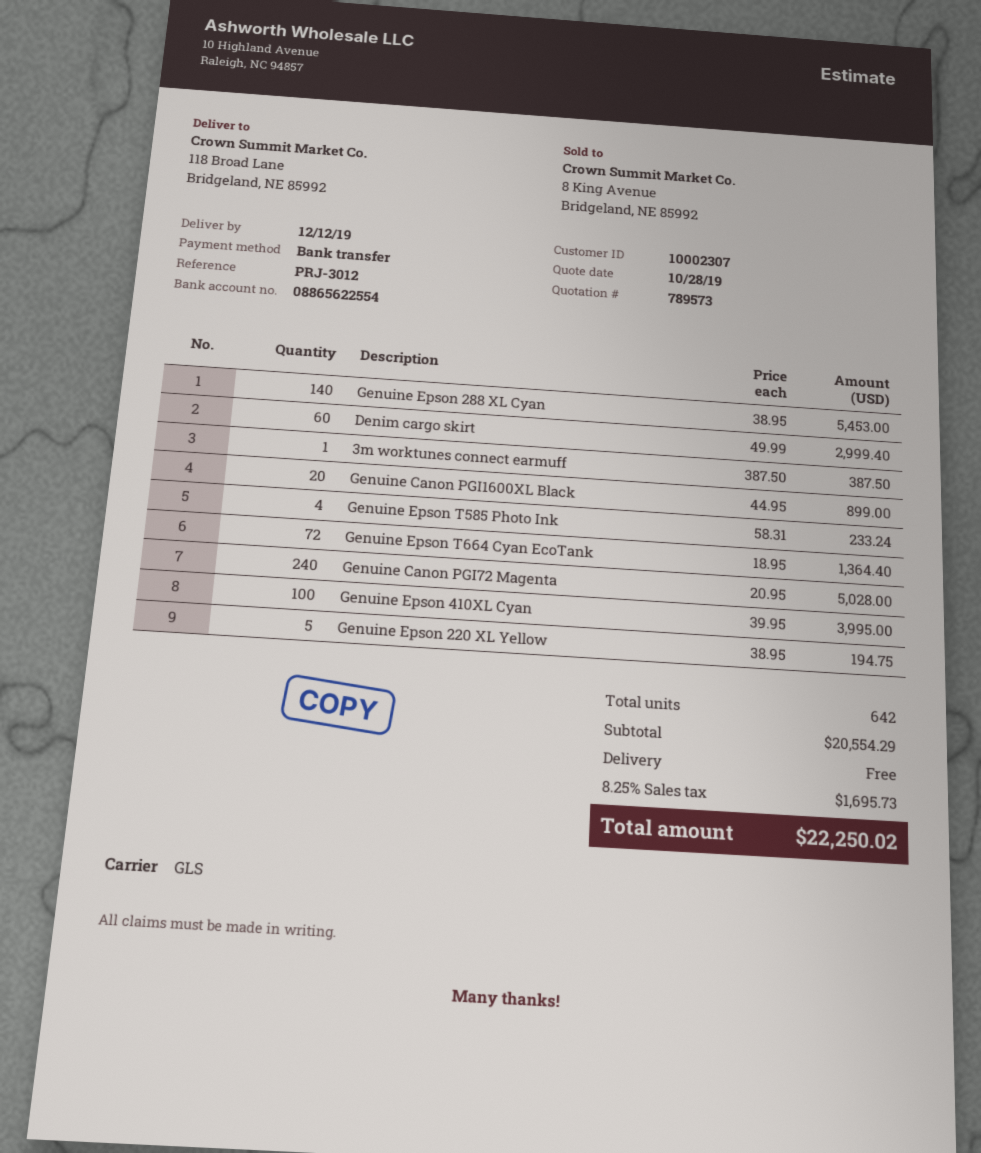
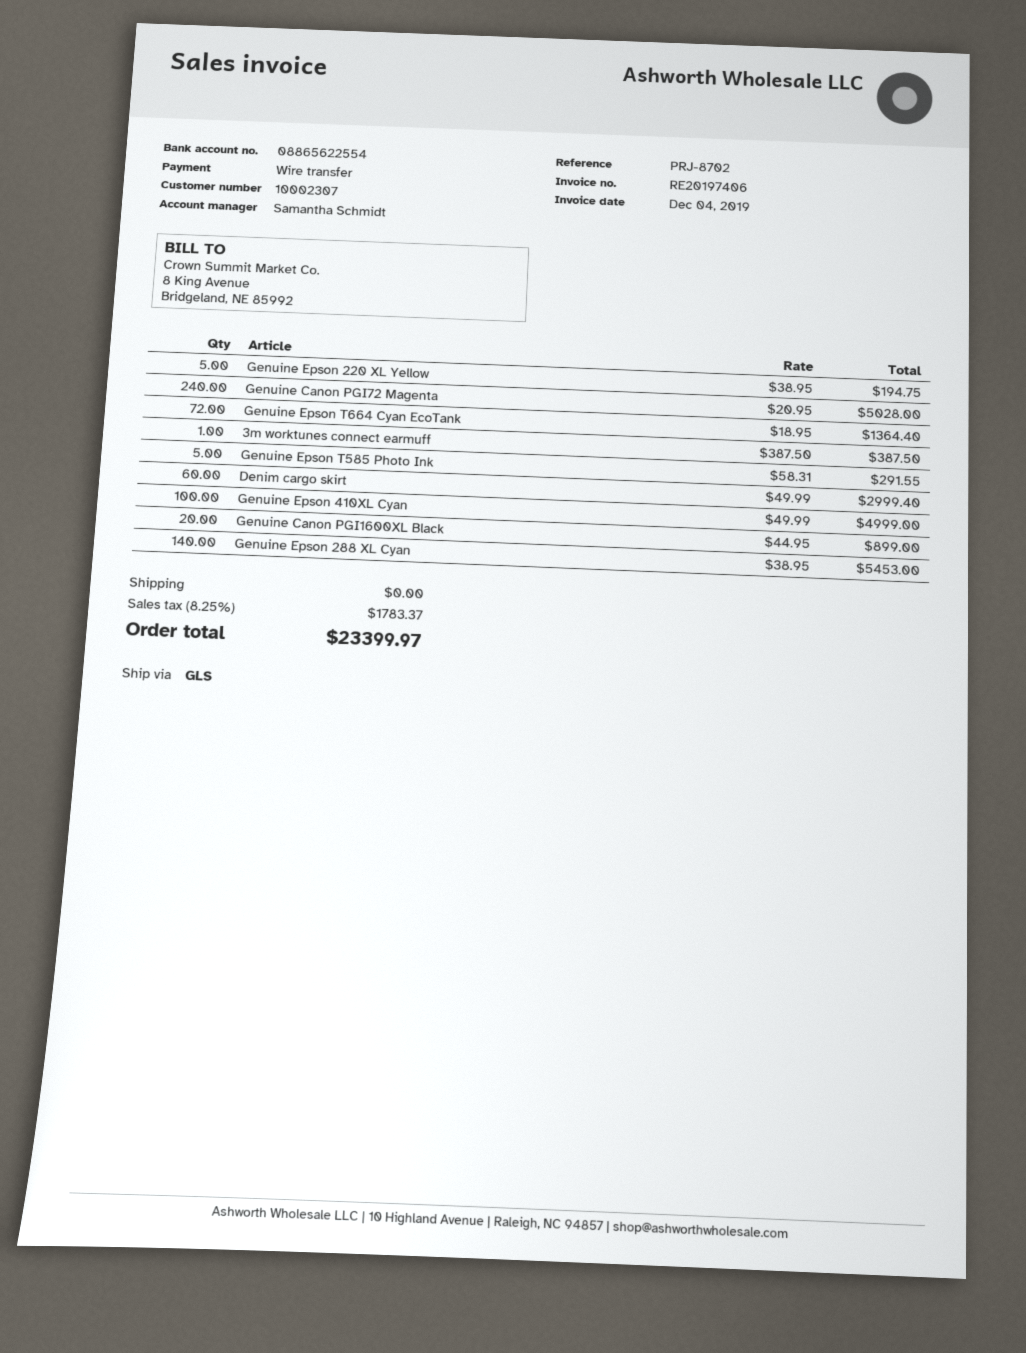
reference: PRJ-3012 -> PRJ-8702
Genuine Epson T585 Photo Ink: 4 x 58.31 = 233.24 -> 5 x 58.31 = 291.55
Genuine Epson 410XL Cyan: 100 x 39.95 = 3995.00 -> 100 x 49.99 = 4999.00
tax: 8.25% = 1695.73 -> 8.25% = 1783.37
total: 22250.02 -> 23399.97

